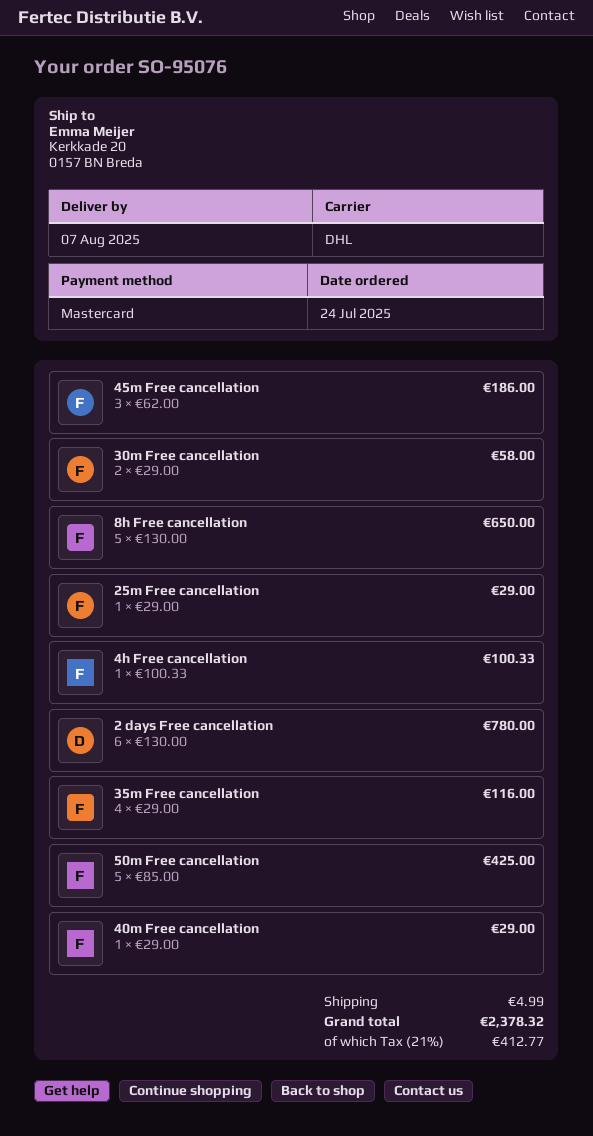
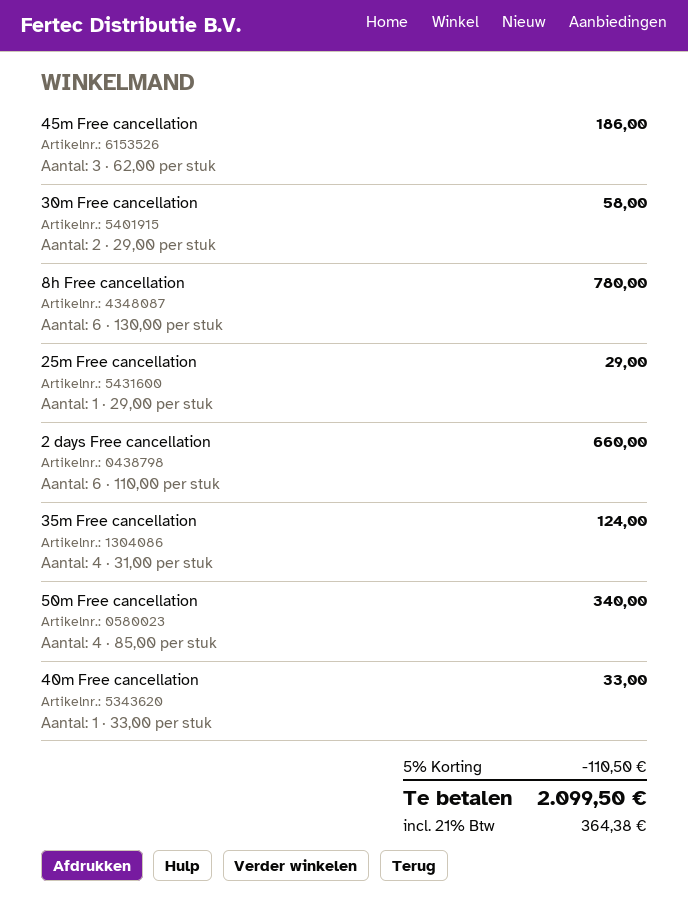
8h Free cancellation: 5 x 130.00 = 650.00 -> 6 x 130.00 = 780.00
4h Free cancellation: 1 x 100.33 = 100.33 -> none
2 days Free cancellation: 6 x 130.00 = 780.00 -> 6 x 110.00 = 660.00
35m Free cancellation: 4 x 29.00 = 116.00 -> 4 x 31.00 = 124.00
50m Free cancellation: 5 x 85.00 = 425.00 -> 4 x 85.00 = 340.00
40m Free cancellation: 1 x 29.00 = 29.00 -> 1 x 33.00 = 33.00
discount: none -> 5% = 110.50
shipping: 4.99 -> none
tax: 21% = 412.77 -> 21% = 364.38
total: 2378.32 -> 2099.50

